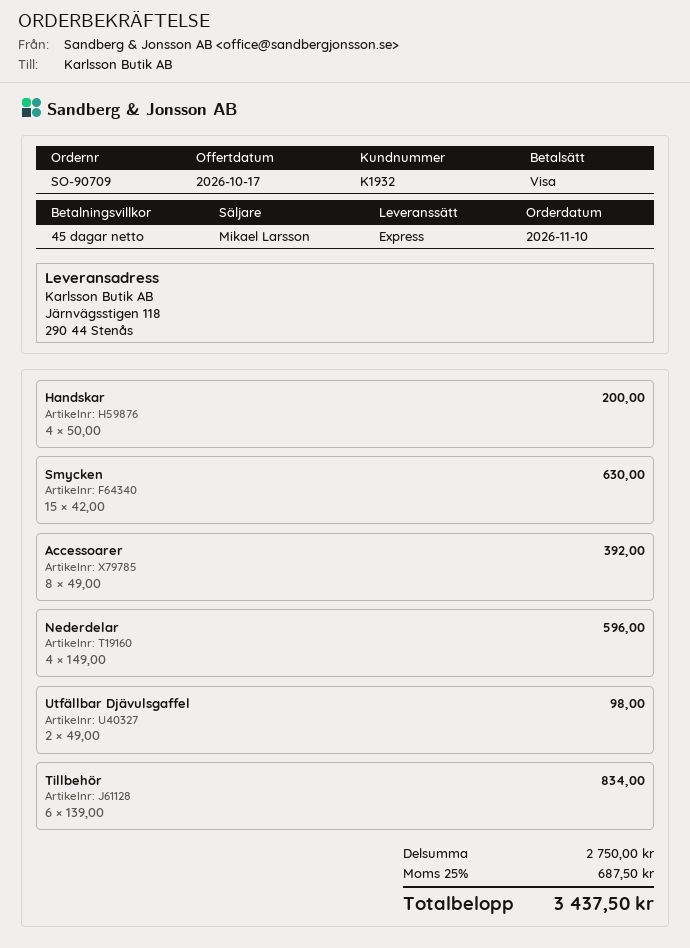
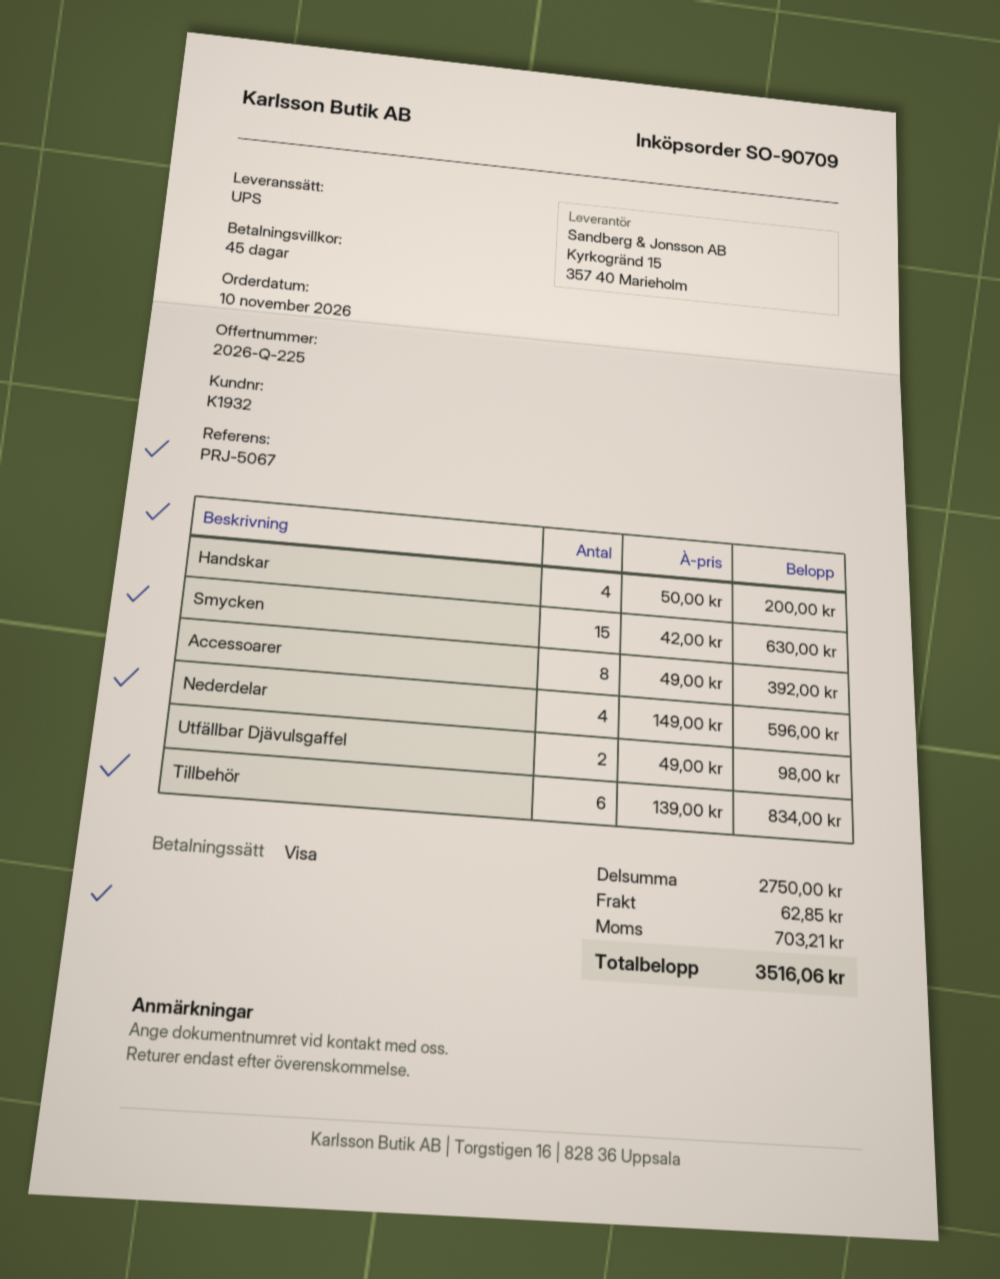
shipping method: express -> UPS
shipping: none -> 62.85
tax: 687.50 -> 703.21
total: 3437.50 -> 3516.06

